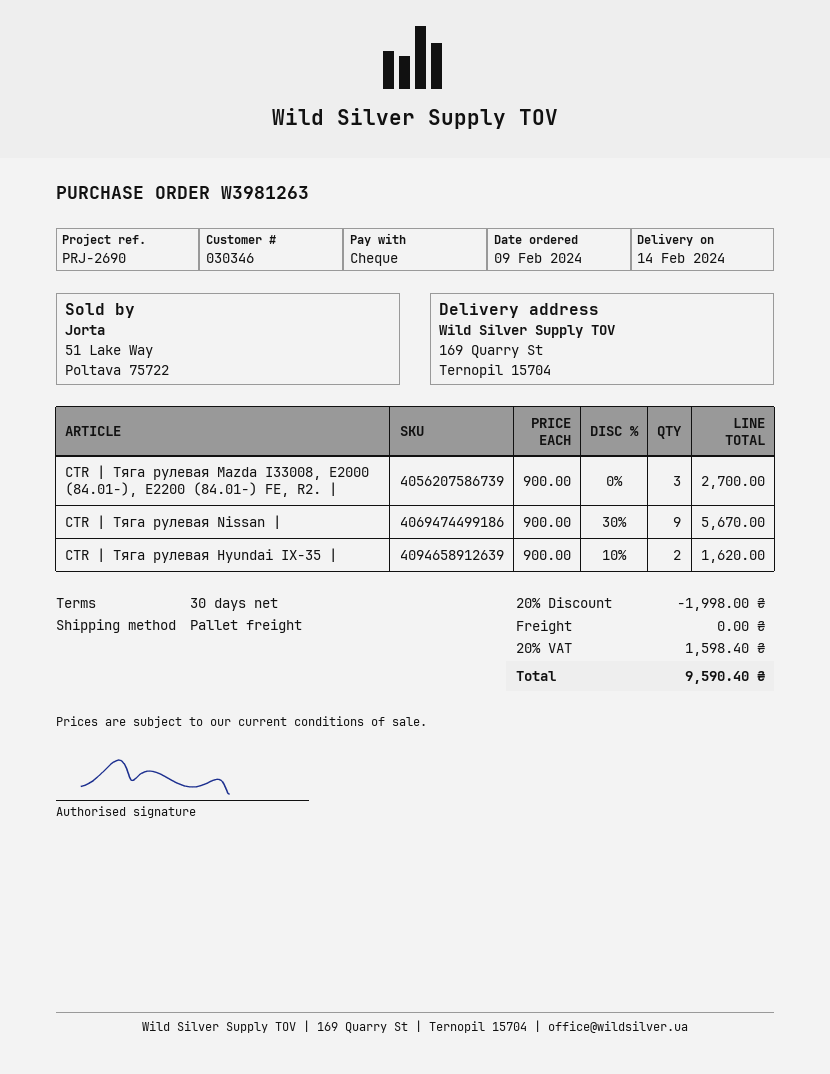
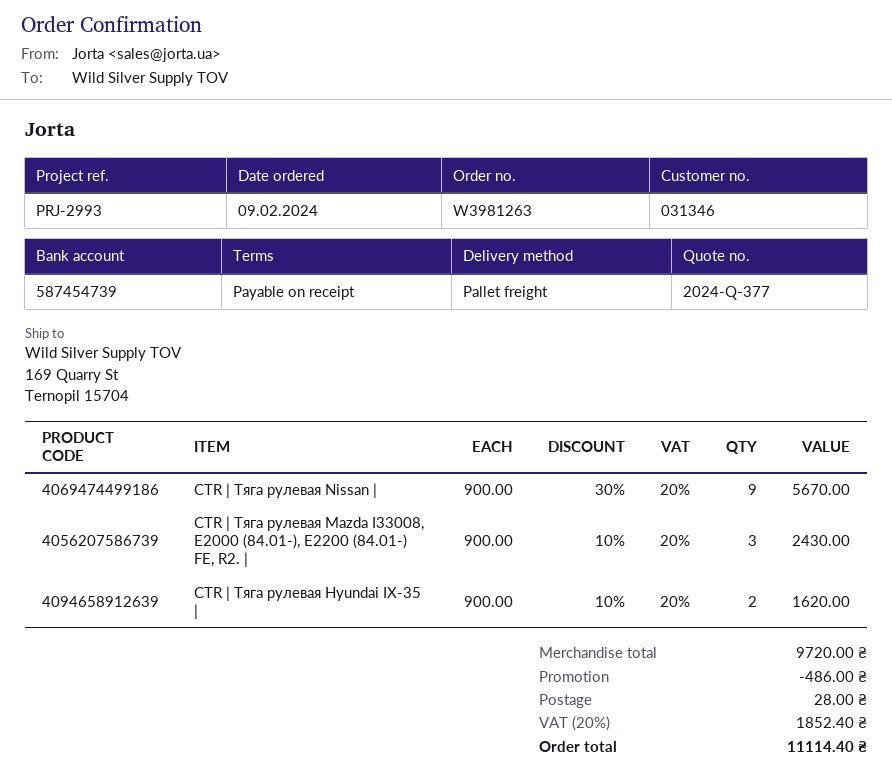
payment terms: 30 days -> on receipt
customer number: 030346 -> 031346
reference: PRJ-2690 -> PRJ-2993
CTR | Тяга рулевая Mazda I33008, E2000 (84.01-), E2200 (84.01-) FE, R2. |: 3 x 900.00 = 2700.00 -> 3 x 900.00 - 10% = 2430.00
discount: 1998.00 -> 486.00
shipping: 0.00 -> 28.00
tax: 20% = 1598.40 -> 20% = 1852.40
total: 9590.40 -> 11114.40

